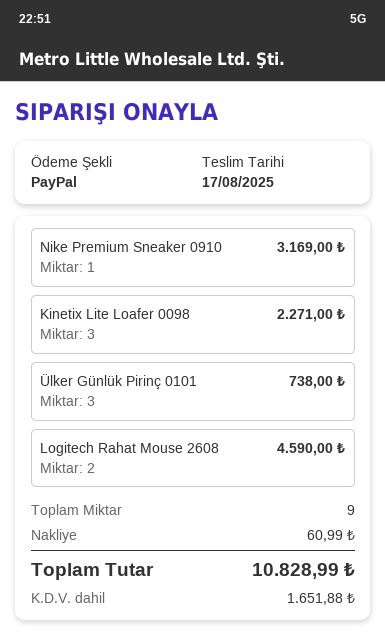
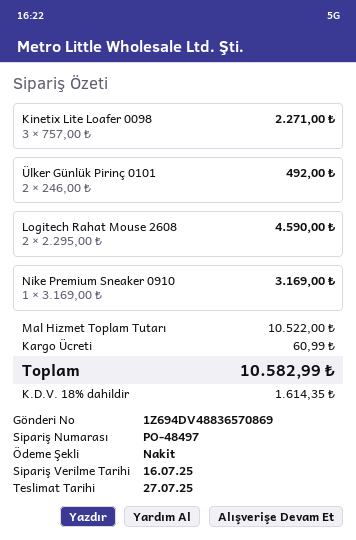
delivery date: 2025-08-17 -> 2025-07-27
payment method: PayPal -> cash
Ülker Günlük Pirinç 0101: 3 for 738.00 -> 2 for 492.00
tax: 1651.88 -> 1614.35
total: 10828.99 -> 10582.99

